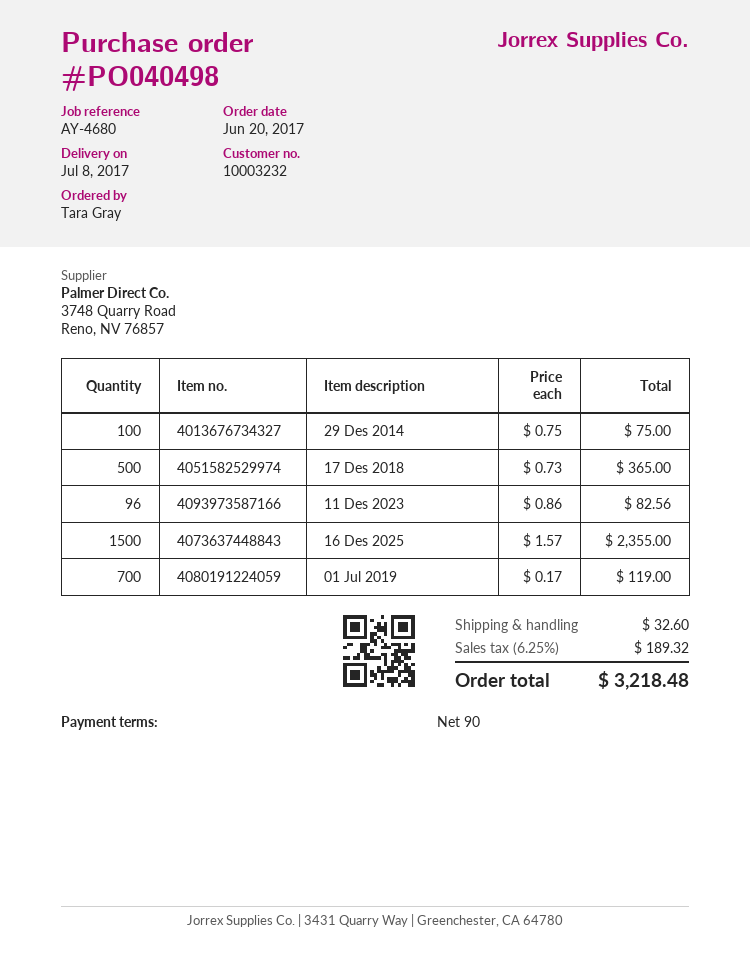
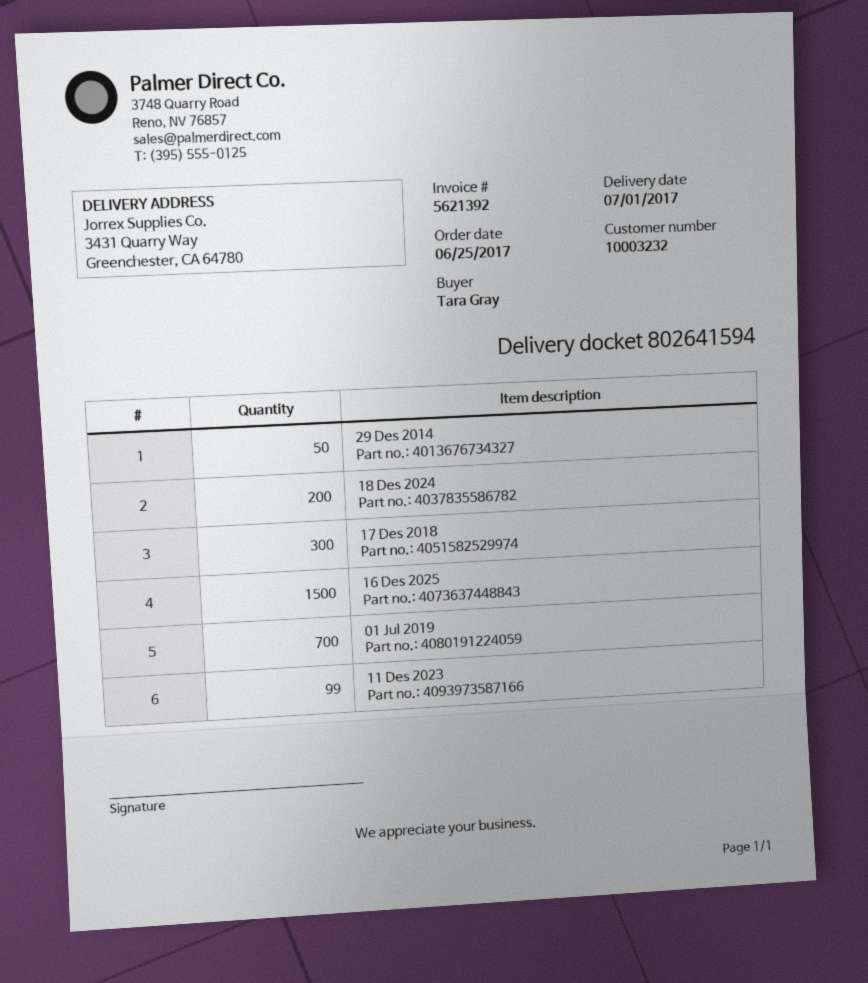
order date: 2017-06-20 -> 2017-06-25
delivery date: 2017-07-08 -> 2017-07-01
29 Des 2014: 100 -> 50
17 Des 2018: 500 -> 300
11 Des 2023: 96 -> 99
18 Des 2024: none -> 200

